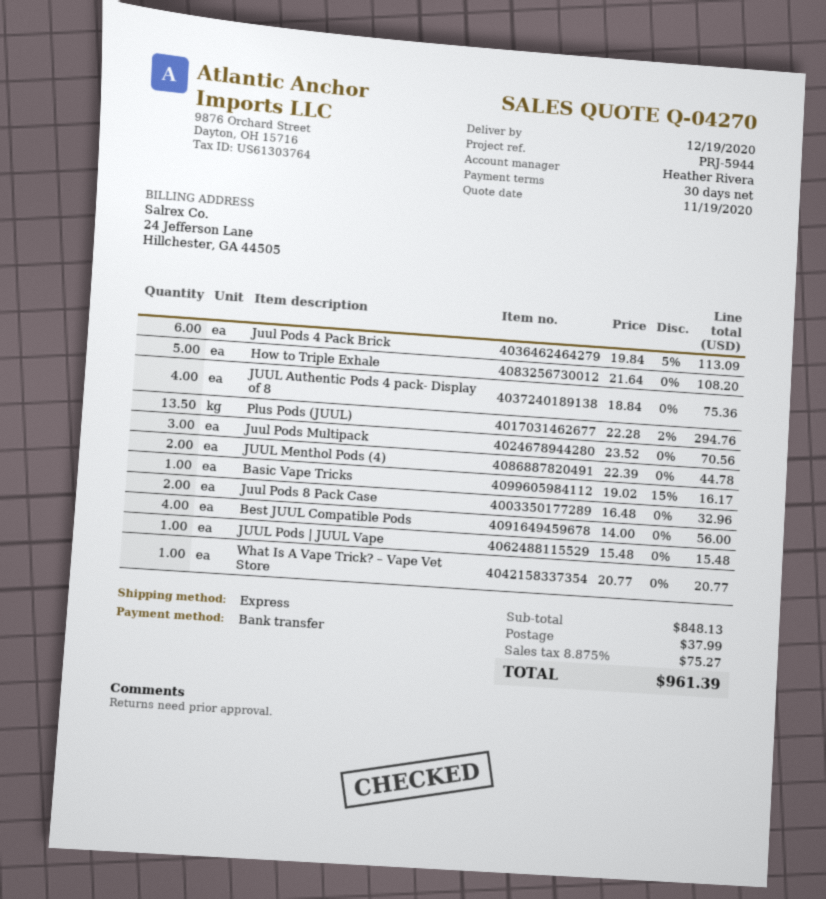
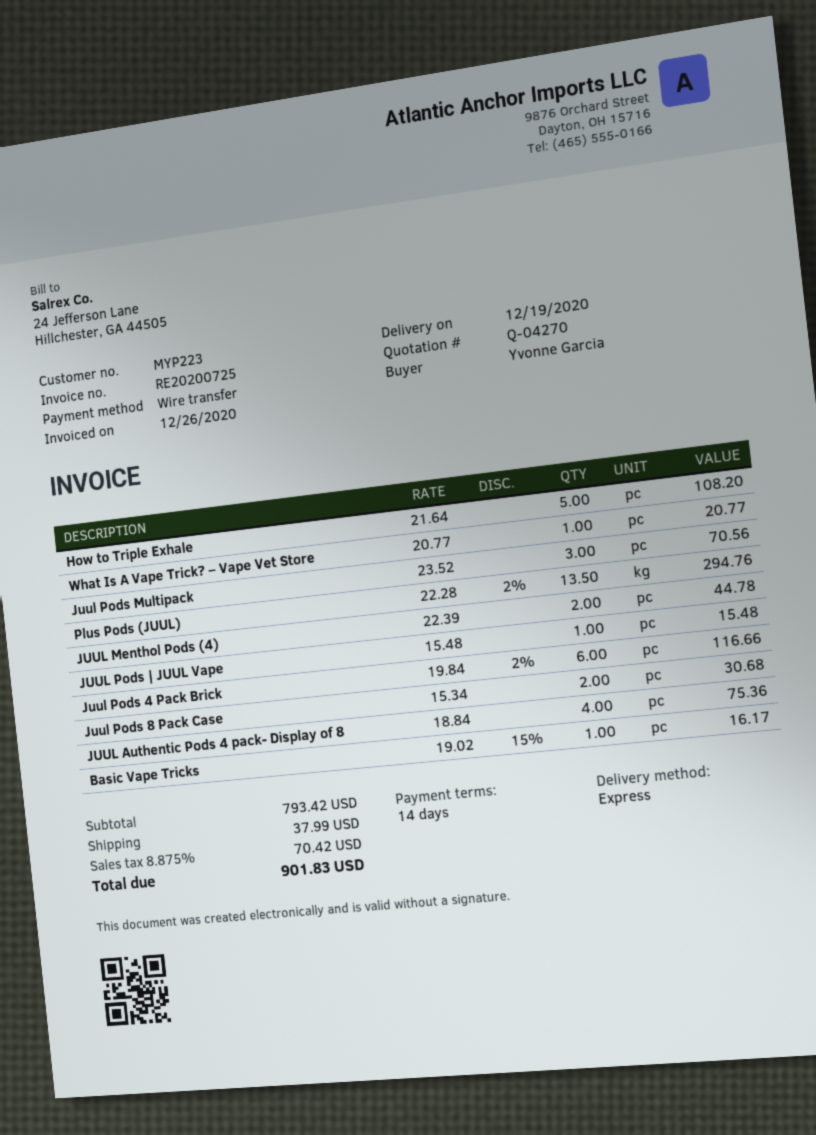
payment terms: 30 days -> 14 days
Juul Pods 4 Pack Brick: 6 x 19.84 - 5% = 113.09 -> 6 x 19.84 - 2% = 116.66
Juul Pods 8 Pack Case: 2 x 16.48 = 32.96 -> 2 x 15.34 = 30.68
Best JUUL Compatible Pods: 4 x 14.00 = 56.00 -> none
subtotal: 848.13 -> 793.42
tax: 8.875% = 75.27 -> 8.875% = 70.42
total: 961.39 -> 901.83

